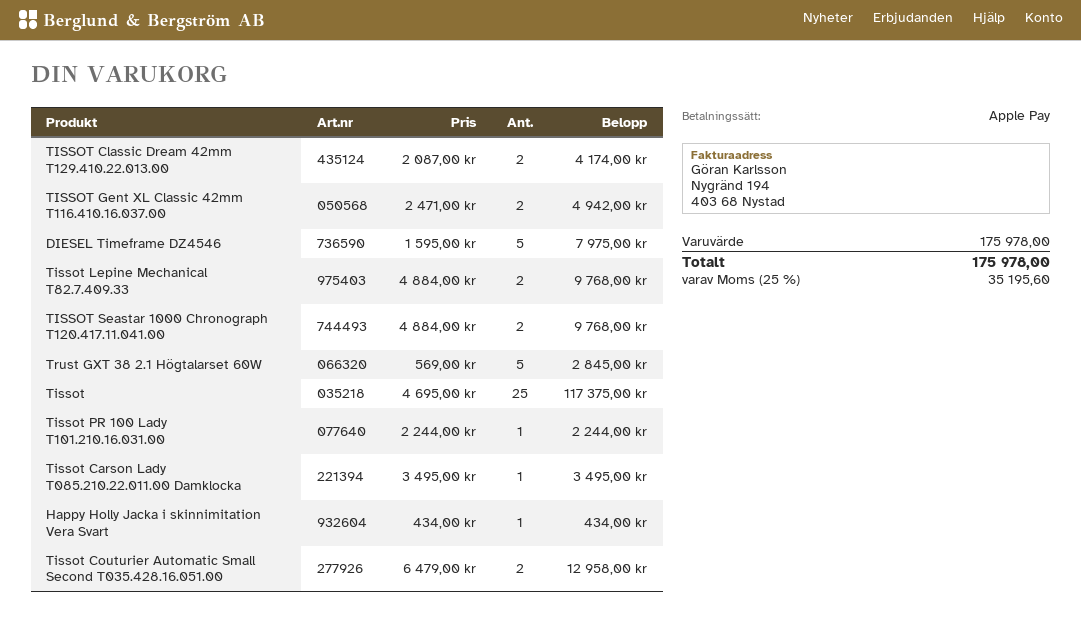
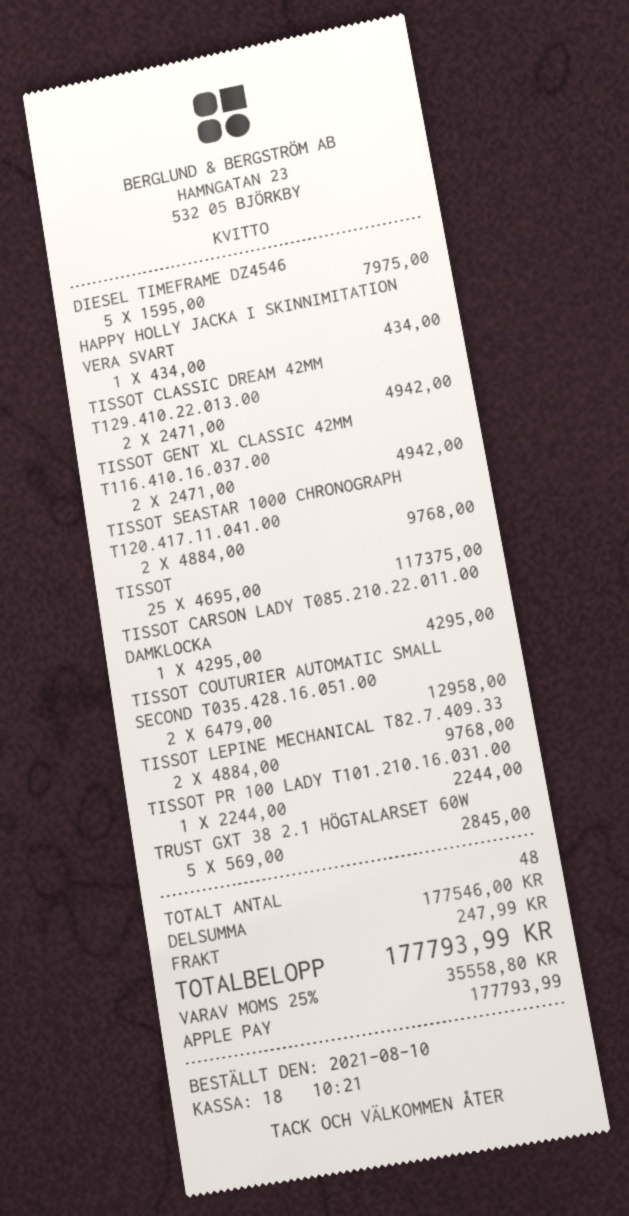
TISSOT Classic Dream 42mm T129.410.22.013.00: 2 x 2087.00 = 4174.00 -> 2 x 2471.00 = 4942.00
Tissot Carson Lady T085.210.22.011.00 Damklocka: 1 x 3495.00 = 3495.00 -> 1 x 4295.00 = 4295.00
subtotal: 175978.00 -> 177546.00
shipping: none -> 247.99
tax: 25% = 35195.60 -> 25% = 35558.80
total: 175978.00 -> 177793.99

